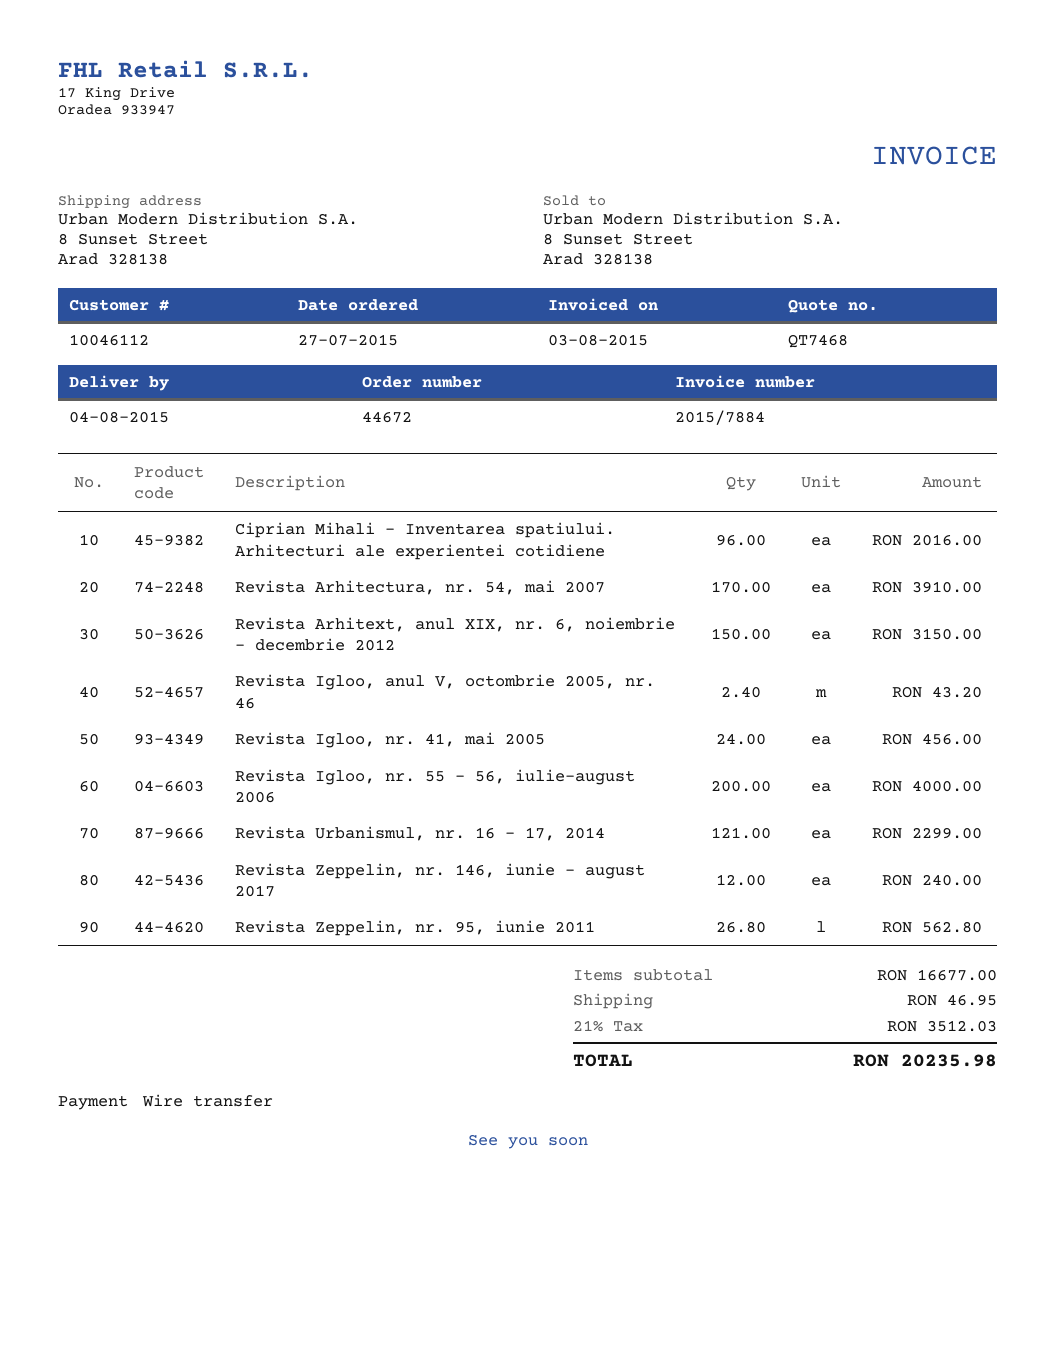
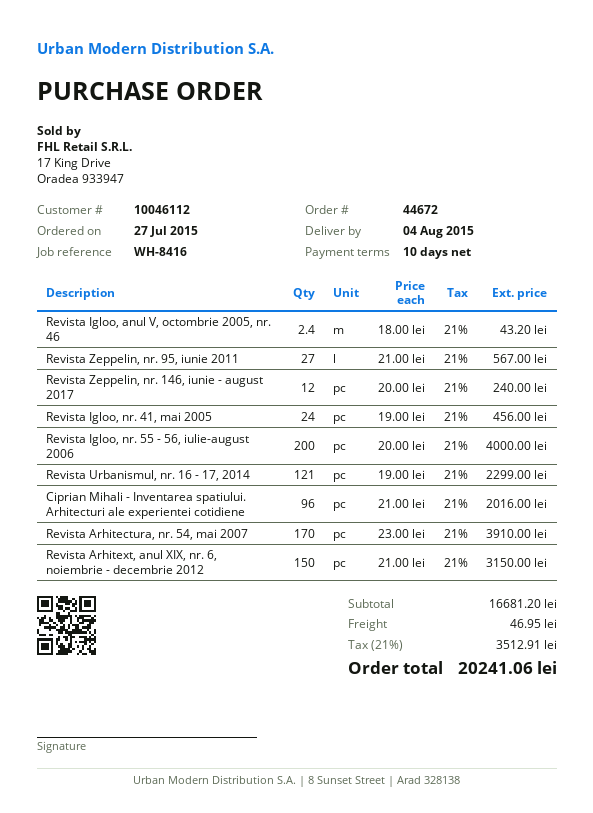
Revista Zeppelin, nr. 95, iunie 2011: 26.8 for 562.80 -> 27 for 567.00
subtotal: 16677.00 -> 16681.20
tax: 21% = 3512.03 -> 21% = 3512.91
total: 20235.98 -> 20241.06

